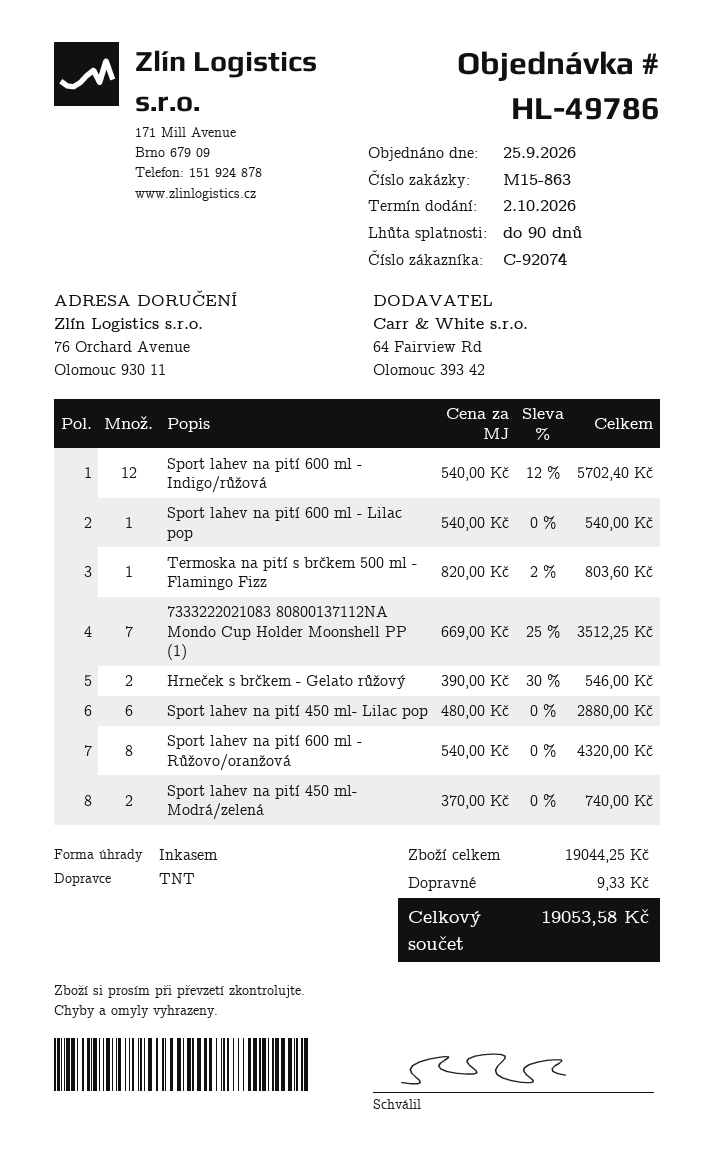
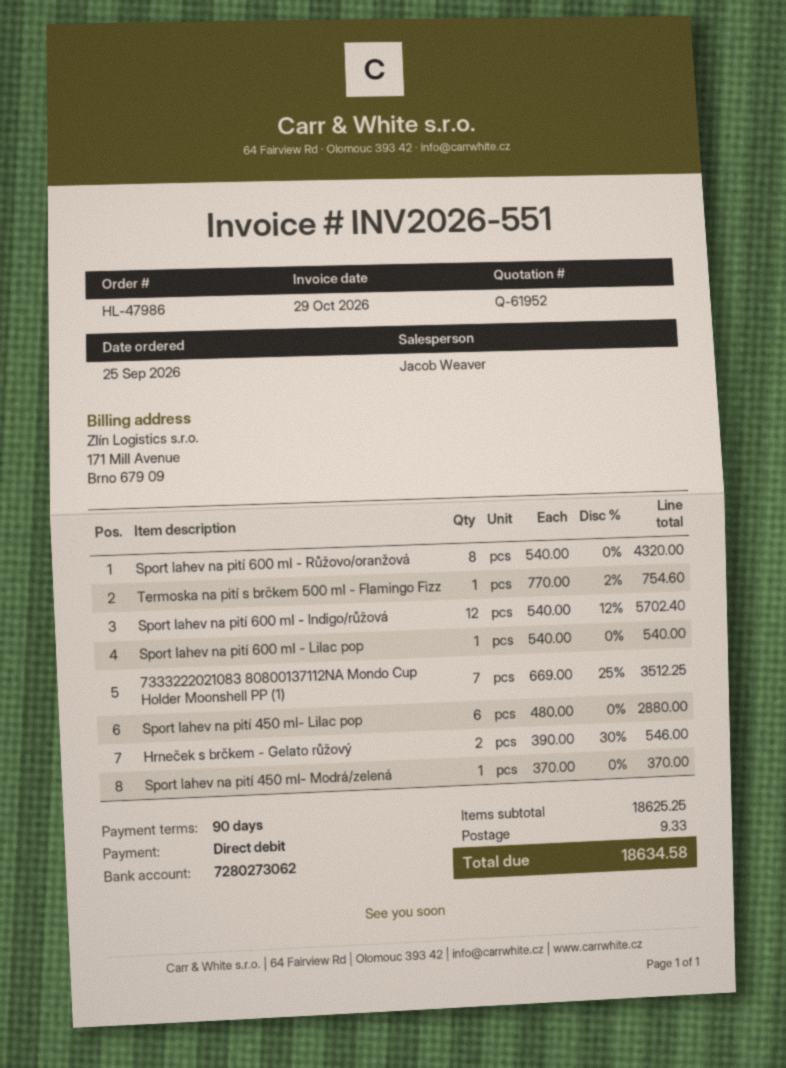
order number: HL-49786 -> HL-47986
Termoska na pití s brčkem 500 ml - Flamingo Fizz: 1 x 820.00 - 2% = 803.60 -> 1 x 770.00 - 2% = 754.60
Sport lahev na pití 450 ml- Modrá/zelená: 2 x 370.00 = 740.00 -> 1 x 370.00 = 370.00
subtotal: 19044.25 -> 18625.25
total: 19053.58 -> 18634.58

